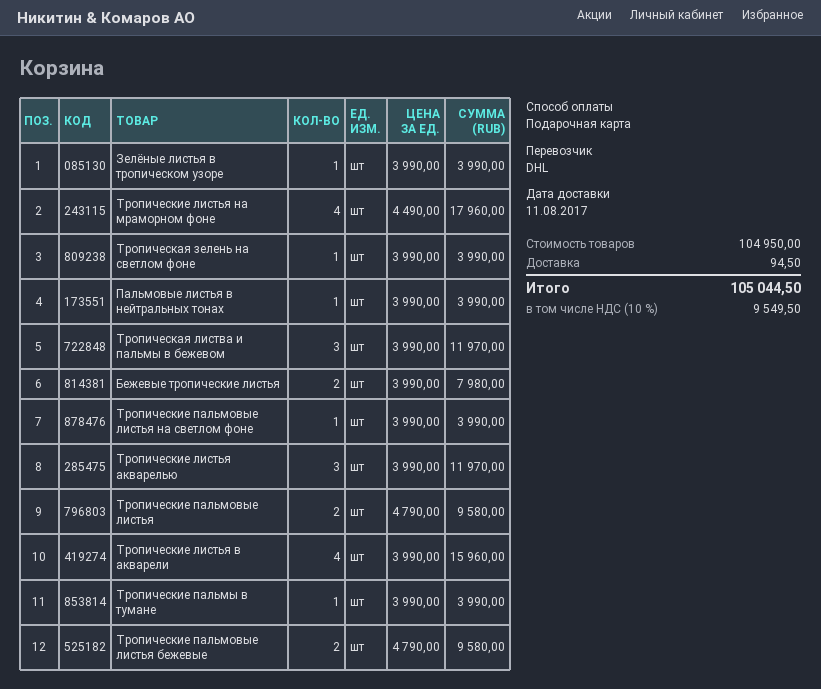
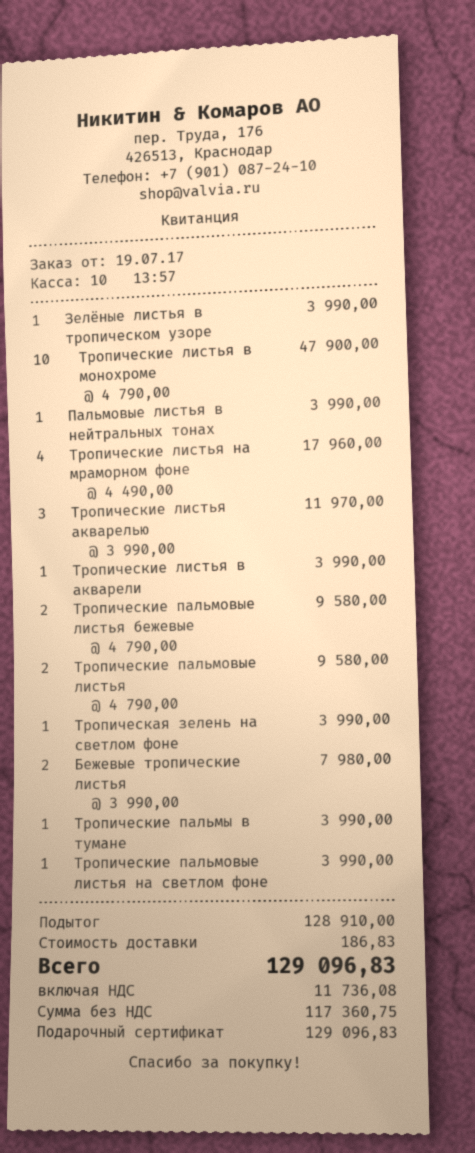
Тропическая листва и пальмы в бежевом: 3 x 3990.00 = 11970.00 -> none
Тропические листья в акварели: 4 x 3990.00 = 15960.00 -> 1 x 3990.00 = 3990.00
Тропические листья в монохроме: none -> 10 x 4790.00 = 47900.00
subtotal: 104950.00 -> 128910.00
shipping: 94.50 -> 186.83
tax: 9549.50 -> 11736.08
total: 105044.50 -> 129096.83

